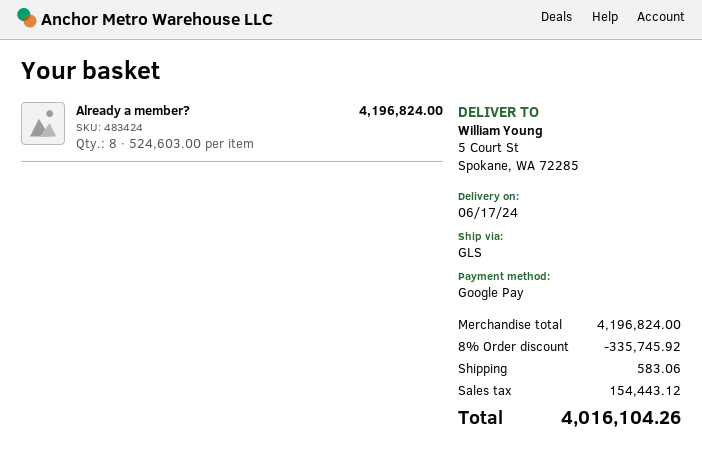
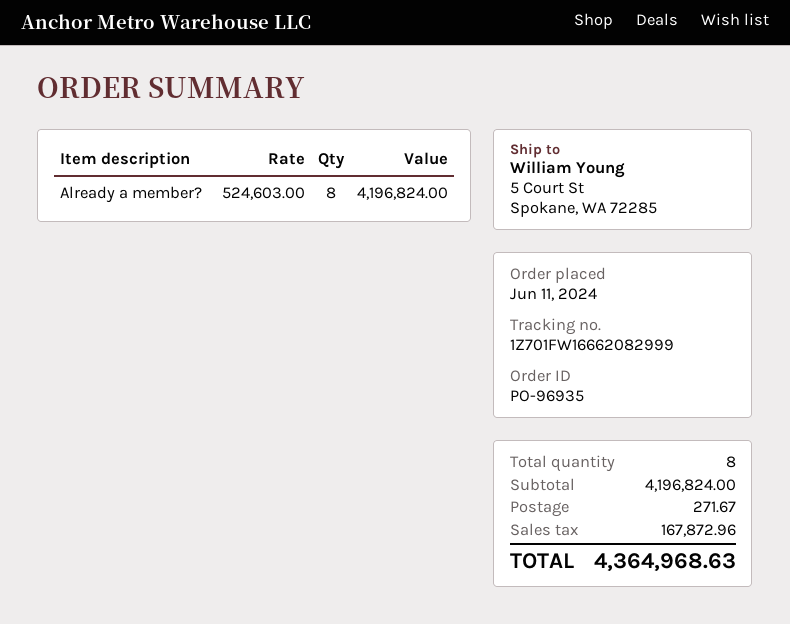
discount: 8% = 335745.92 -> none
shipping: 583.06 -> 271.67
tax: 154443.12 -> 167872.96
total: 4016104.26 -> 4364968.63

